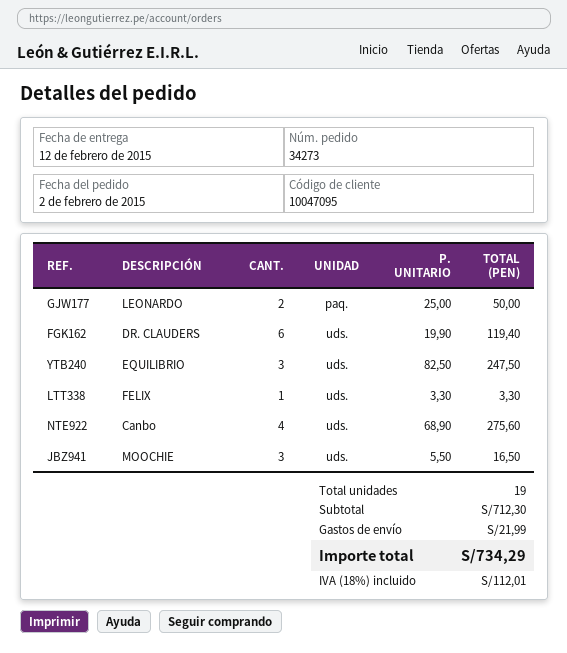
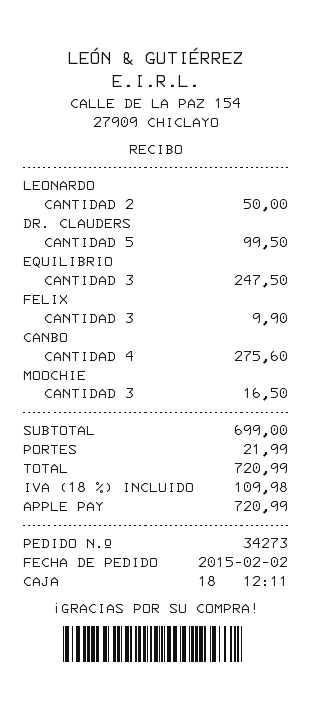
DR. CLAUDERS: 6 for 119.40 -> 5 for 99.50
FELIX: 1 for 3.30 -> 3 for 9.90
subtotal: 712.30 -> 699.00
tax: 18% = 112.01 -> 18% = 109.98
total: 734.29 -> 720.99

